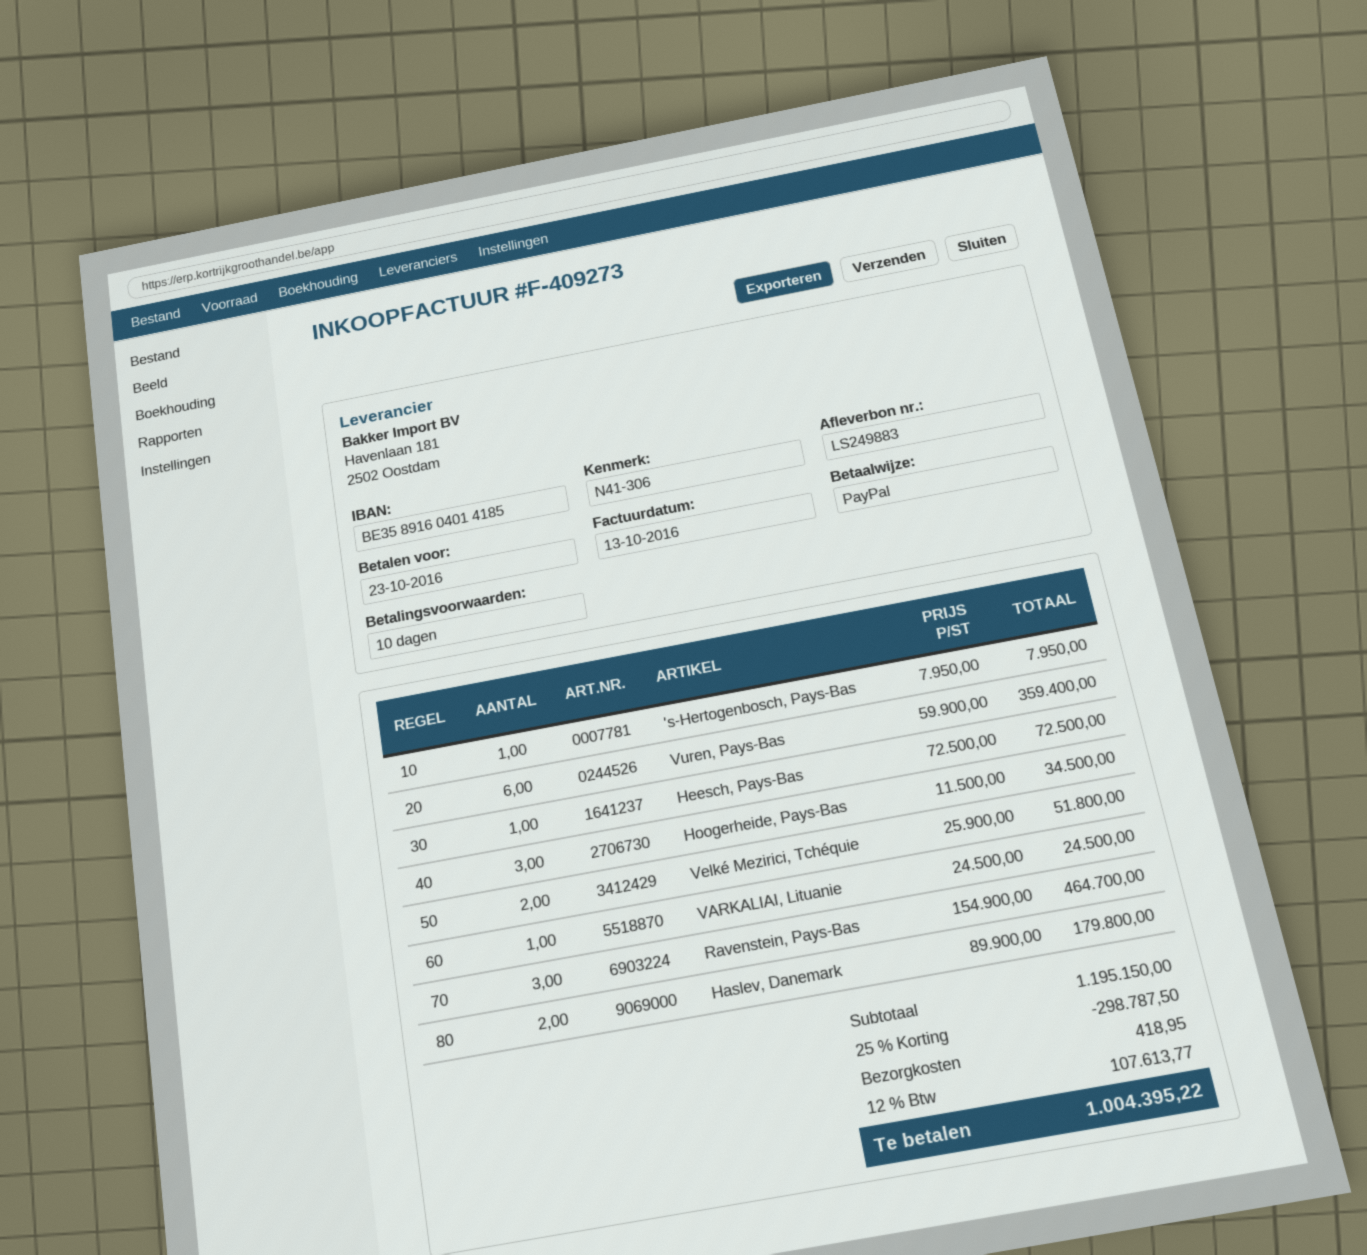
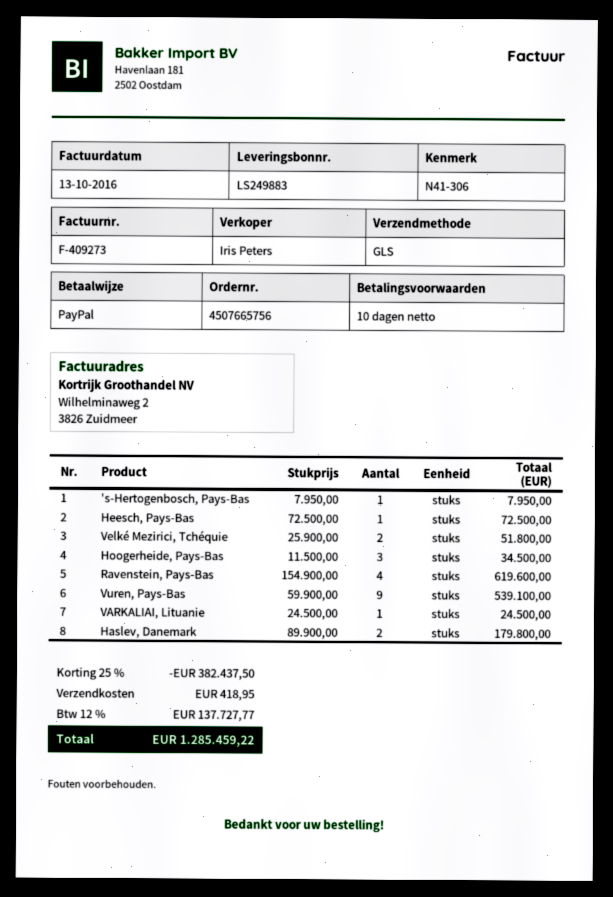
Vuren, Pays-Bas: 6 x 59900.00 = 359400.00 -> 9 x 59900.00 = 539100.00
Ravenstein, Pays-Bas: 3 x 154900.00 = 464700.00 -> 4 x 154900.00 = 619600.00
discount: 25% = 298787.50 -> 25% = 382437.50
tax: 12% = 107613.77 -> 12% = 137727.77
total: 1004395.22 -> 1285459.22

